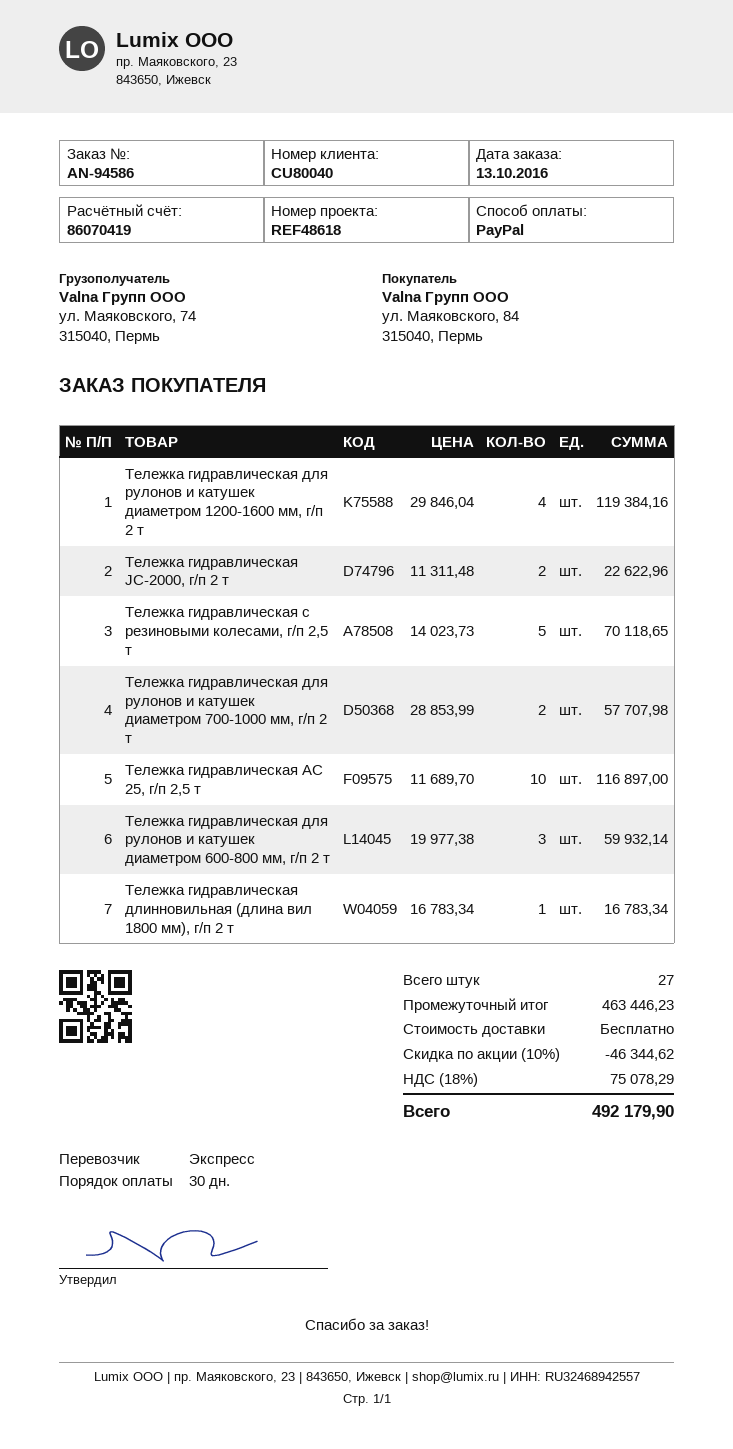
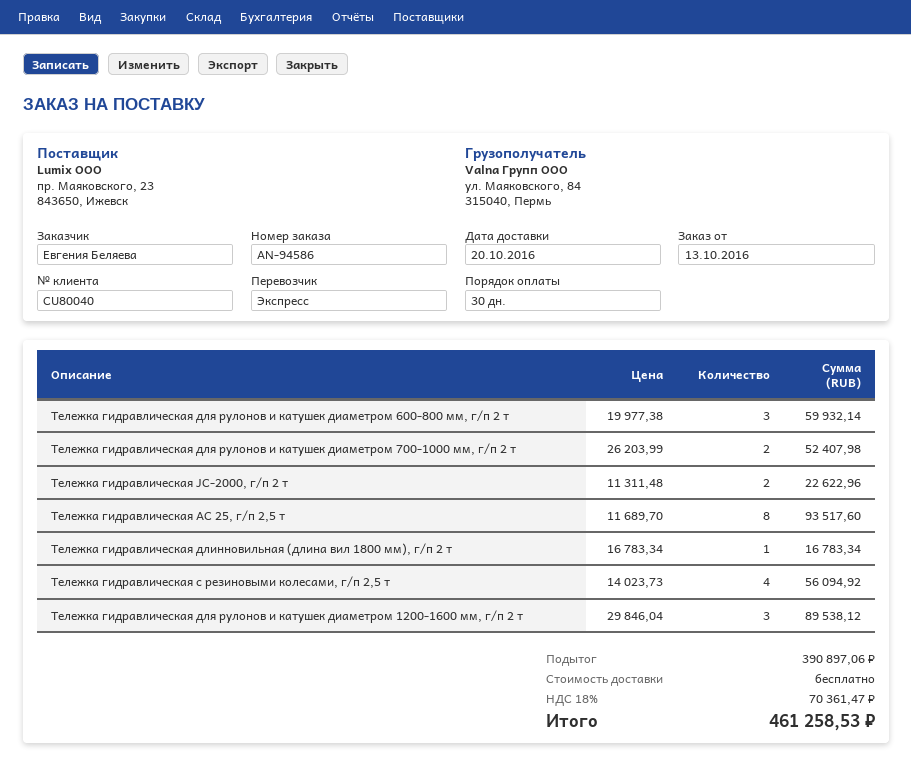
ship to: ул. Маяковского, 74, 315040, Пермь -> ул. Маяковского, 84, 315040, Пермь
Тележка гидравлическая для рулонов и катушек диаметром 1200-1600 мм, г/п 2 т: 4 x 29846.04 = 119384.16 -> 3 x 29846.04 = 89538.12
Тележка гидравлическая с резиновыми колесами, г/п 2,5 т: 5 x 14023.73 = 70118.65 -> 4 x 14023.73 = 56094.92
Тележка гидравлическая для рулонов и катушек диаметром 700-1000 мм, г/п 2 т: 2 x 28853.99 = 57707.98 -> 2 x 26203.99 = 52407.98
Тележка гидравлическая AC 25, г/п 2,5 т: 10 x 11689.70 = 116897.00 -> 8 x 11689.70 = 93517.60
subtotal: 463446.23 -> 390897.06
discount: 10% = 46344.62 -> none
tax: 18% = 75078.29 -> 18% = 70361.47
total: 492179.90 -> 461258.53

